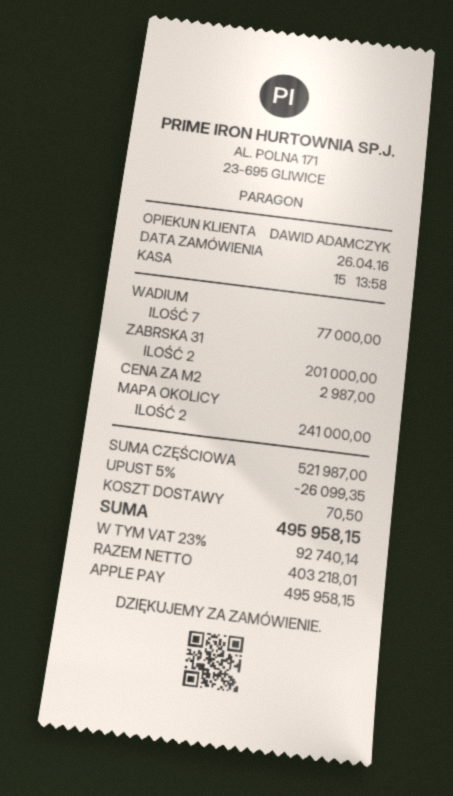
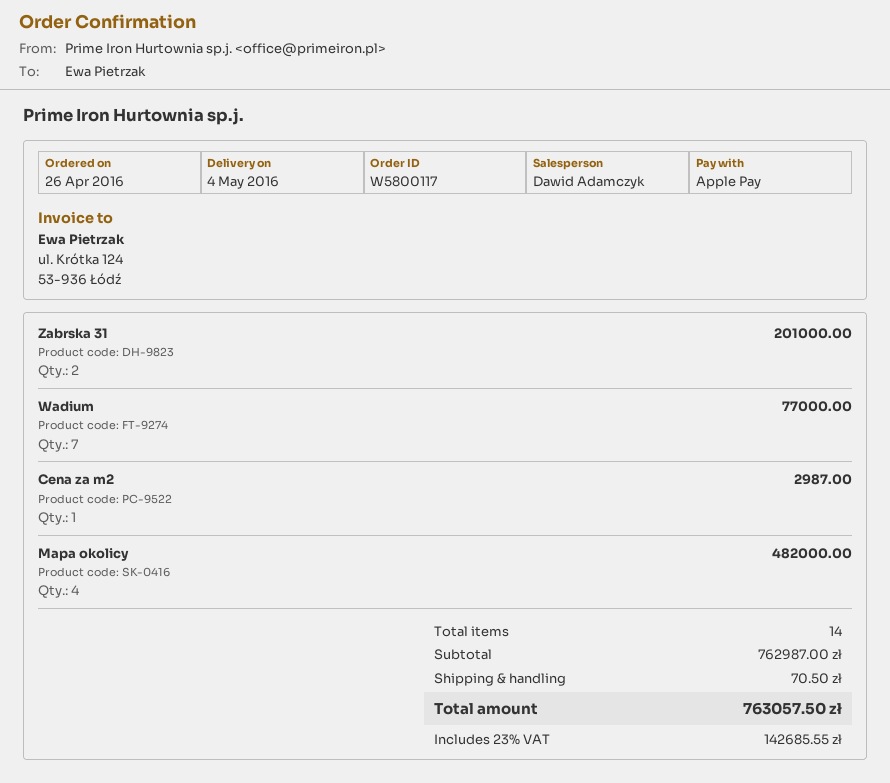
MAPA OKOLICY: 2 for 241000.00 -> 4 for 482000.00
subtotal: 521987.00 -> 762987.00
discount: 5% = 26099.35 -> none
tax: 23% = 92740.14 -> 23% = 142685.55
total: 495958.15 -> 763057.50

